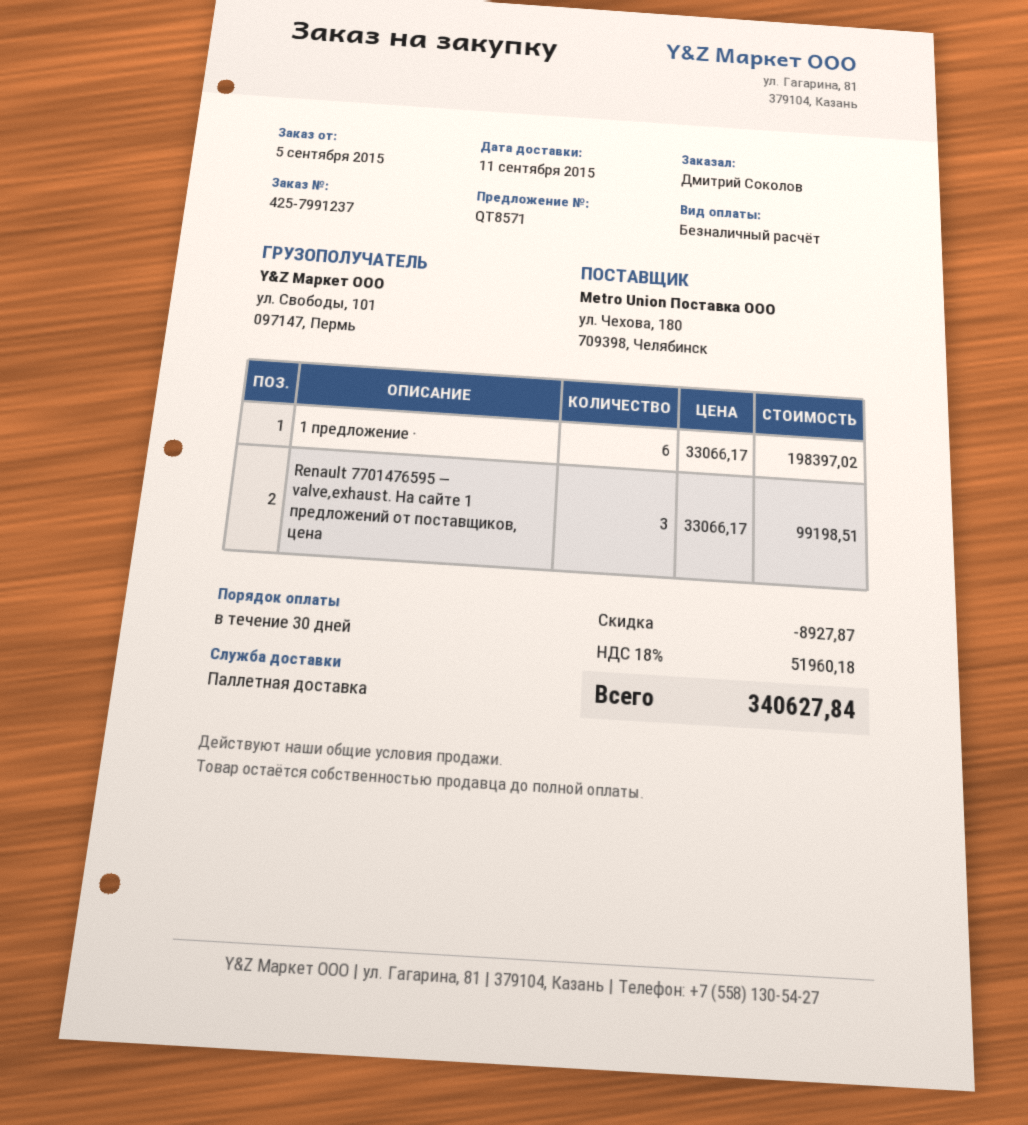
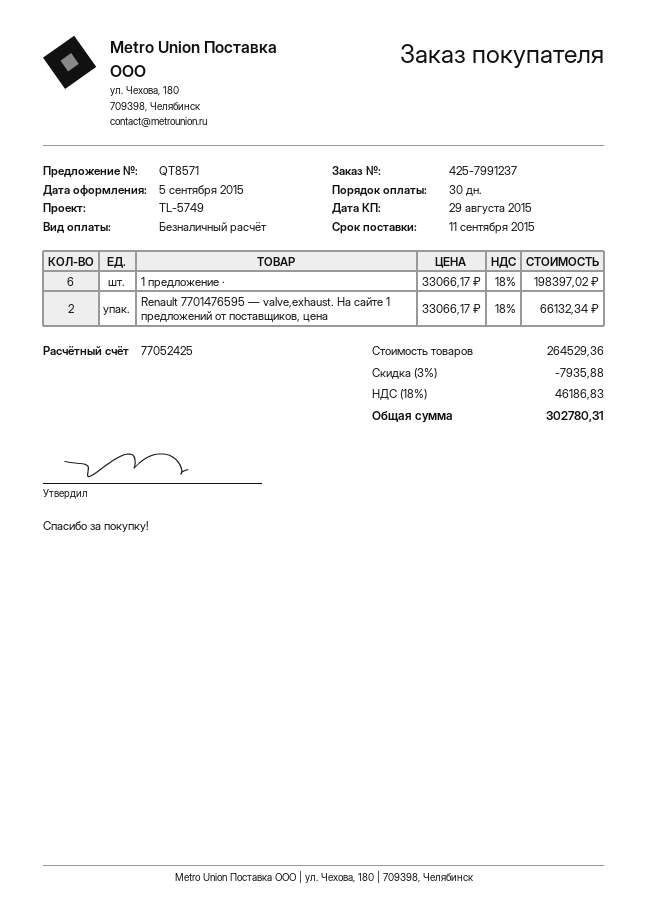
Renault 7701476595 — valve,exhaust. На сайте 1 предложений от поставщиков, цена: 3 x 33066.17 = 99198.51 -> 2 x 33066.17 = 66132.34
discount: 8927.87 -> 7935.88
tax: 18% = 51960.18 -> 18% = 46186.83
total: 340627.84 -> 302780.31

